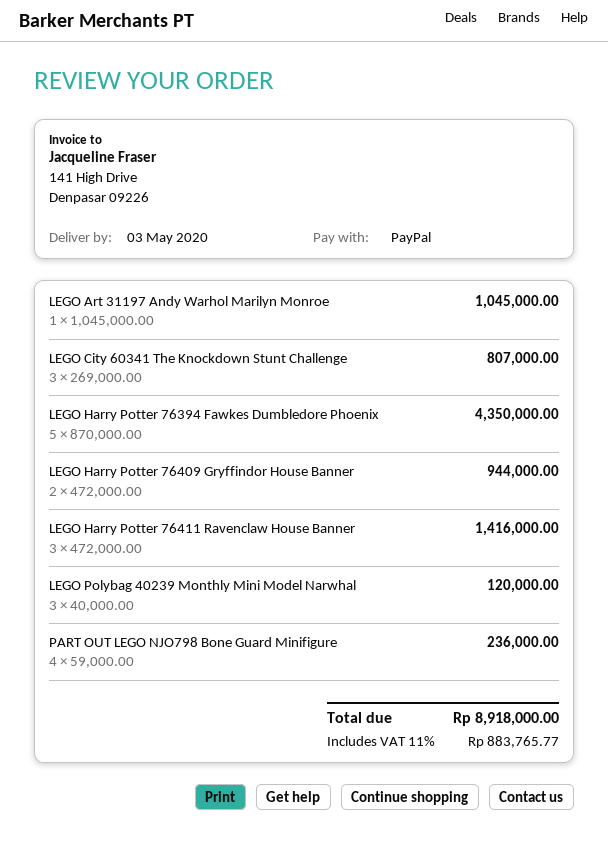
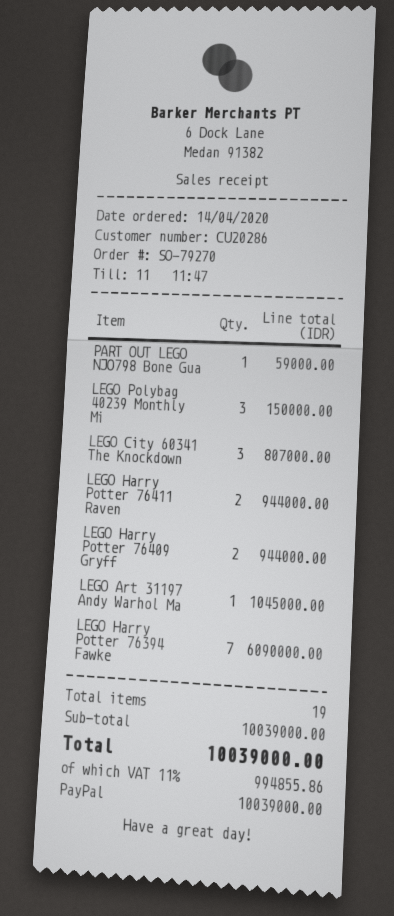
LEGO Harry Potter 76394 Fawkes Dumbledore Phoenix: 5 for 4350000.00 -> 7 for 6090000.00
LEGO Harry Potter 76411 Ravenclaw House Banner: 3 for 1416000.00 -> 2 for 944000.00
LEGO Polybag 40239 Monthly Mini Model Narwhal: 3 for 120000.00 -> 3 for 150000.00
PART OUT LEGO NJO798 Bone Guard Minifigure: 4 for 236000.00 -> 1 for 59000.00
tax: 11% = 883765.77 -> 11% = 994855.86
total: 8918000.00 -> 10039000.00

